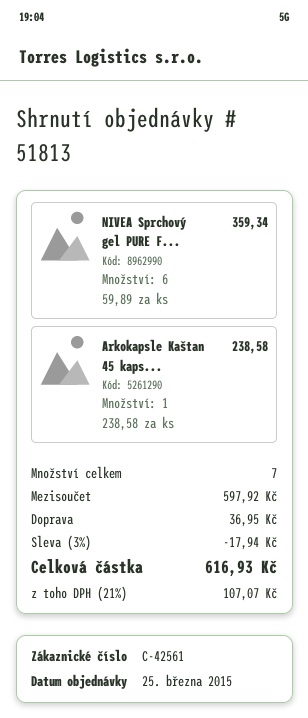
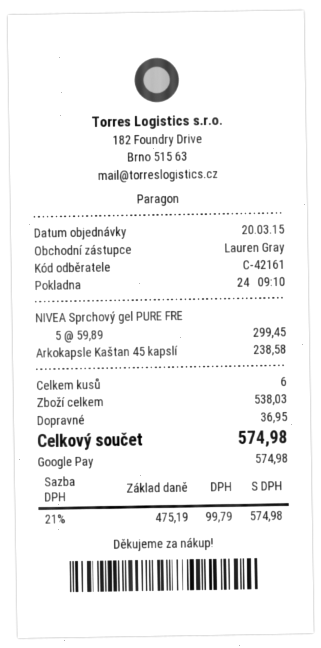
order date: 2015-03-25 -> 2015-03-20
customer number: C-42561 -> C-42161
NIVEA Sprchový gel PURE F...: 6 x 59.89 = 359.34 -> 5 x 59.89 = 299.45
total quantity: 7 -> 6
subtotal: 597.92 -> 538.03
discount: 3% = 17.94 -> none
tax: 21% = 107.07 -> 21% = 99.79
total: 616.93 -> 574.98

